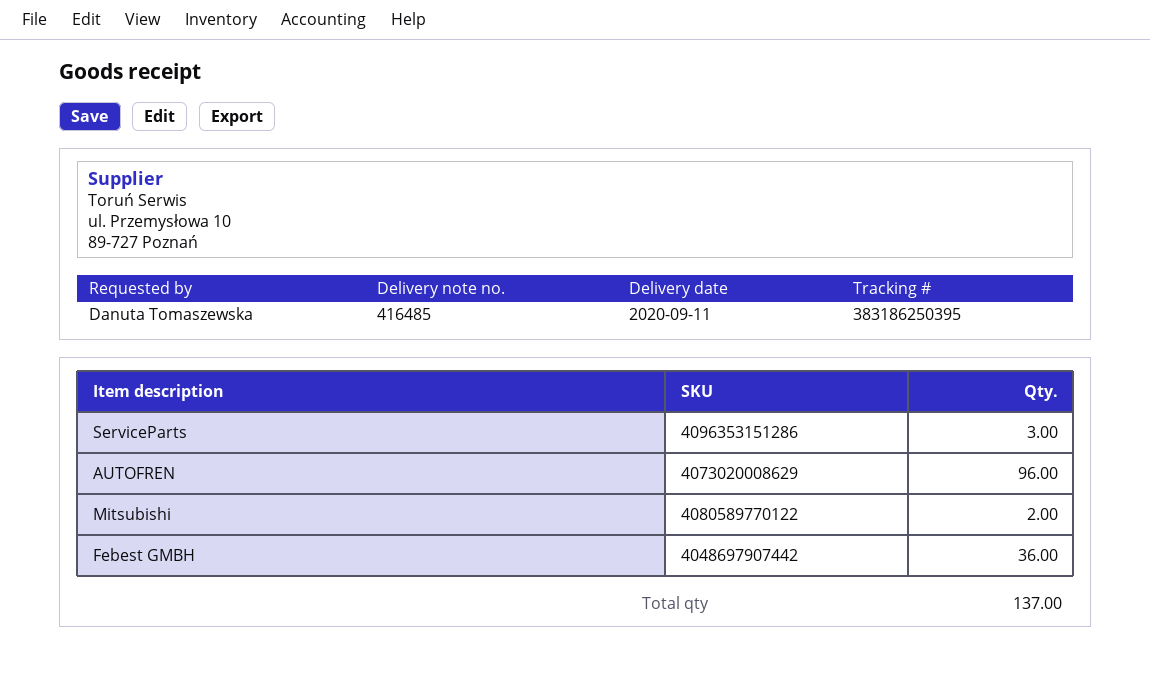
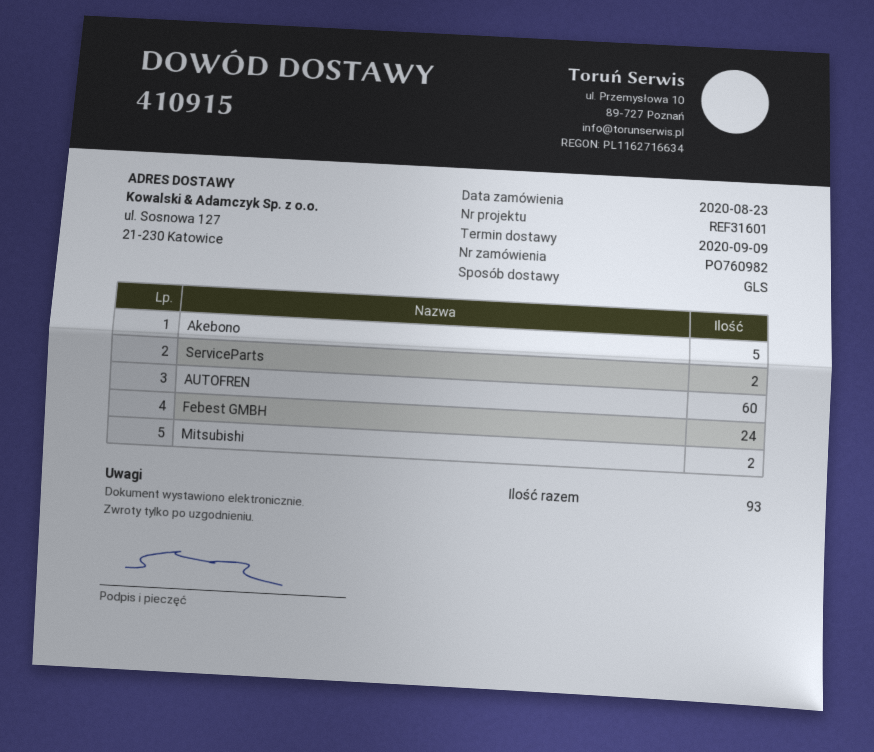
delivery note number: 416485 -> 410915
delivery date: 2020-09-11 -> 2020-09-09
ServiceParts: 3 -> 2
AUTOFREN: 96 -> 60
Febest GMBH: 36 -> 24
Akebono: none -> 5
total quantity: 137 -> 93

